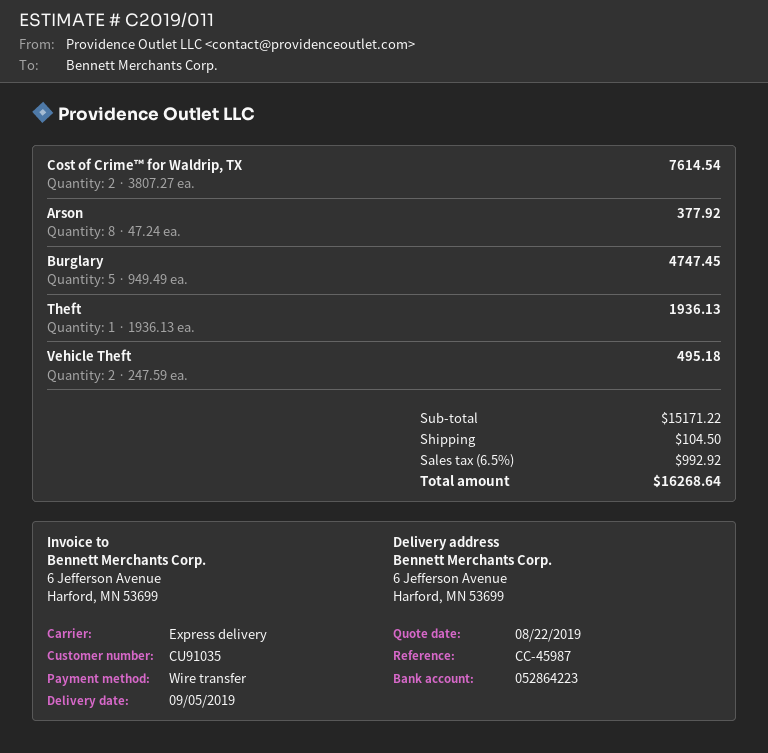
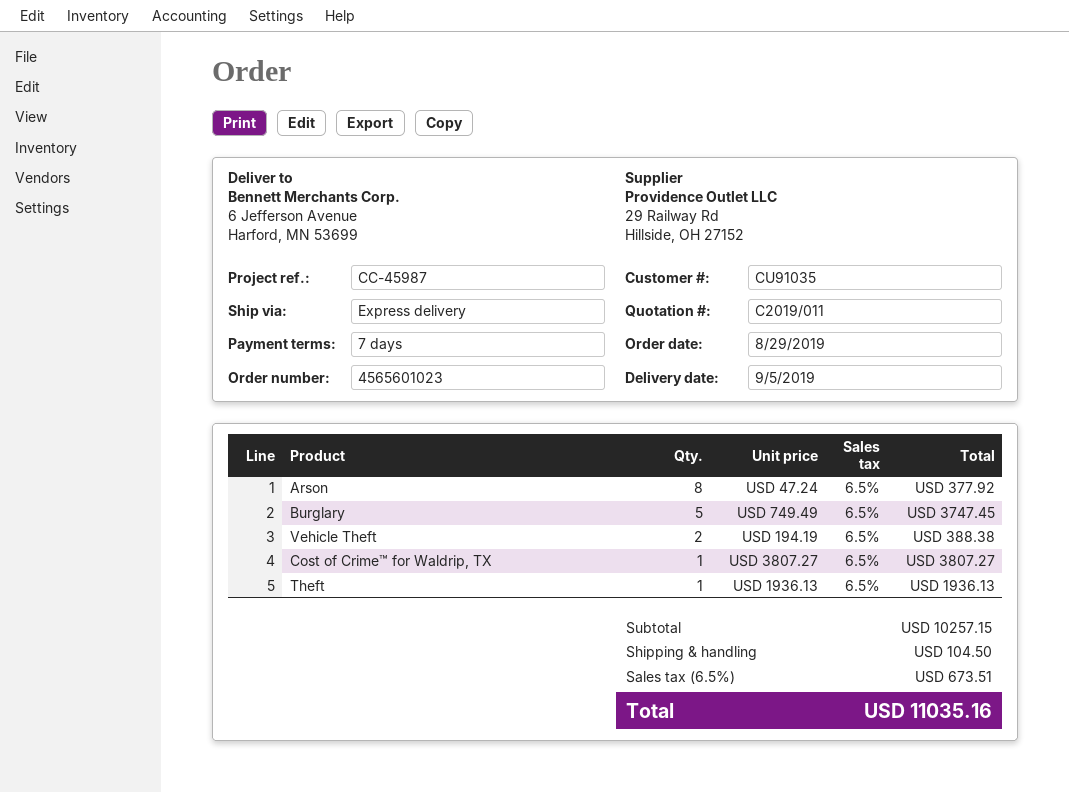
Cost of Crime™ for Waldrip, TX: 2 x 3807.27 = 7614.54 -> 1 x 3807.27 = 3807.27
Burglary: 5 x 949.49 = 4747.45 -> 5 x 749.49 = 3747.45
Vehicle Theft: 2 x 247.59 = 495.18 -> 2 x 194.19 = 388.38
subtotal: 15171.22 -> 10257.15
tax: 6.5% = 992.92 -> 6.5% = 673.51
total: 16268.64 -> 11035.16

